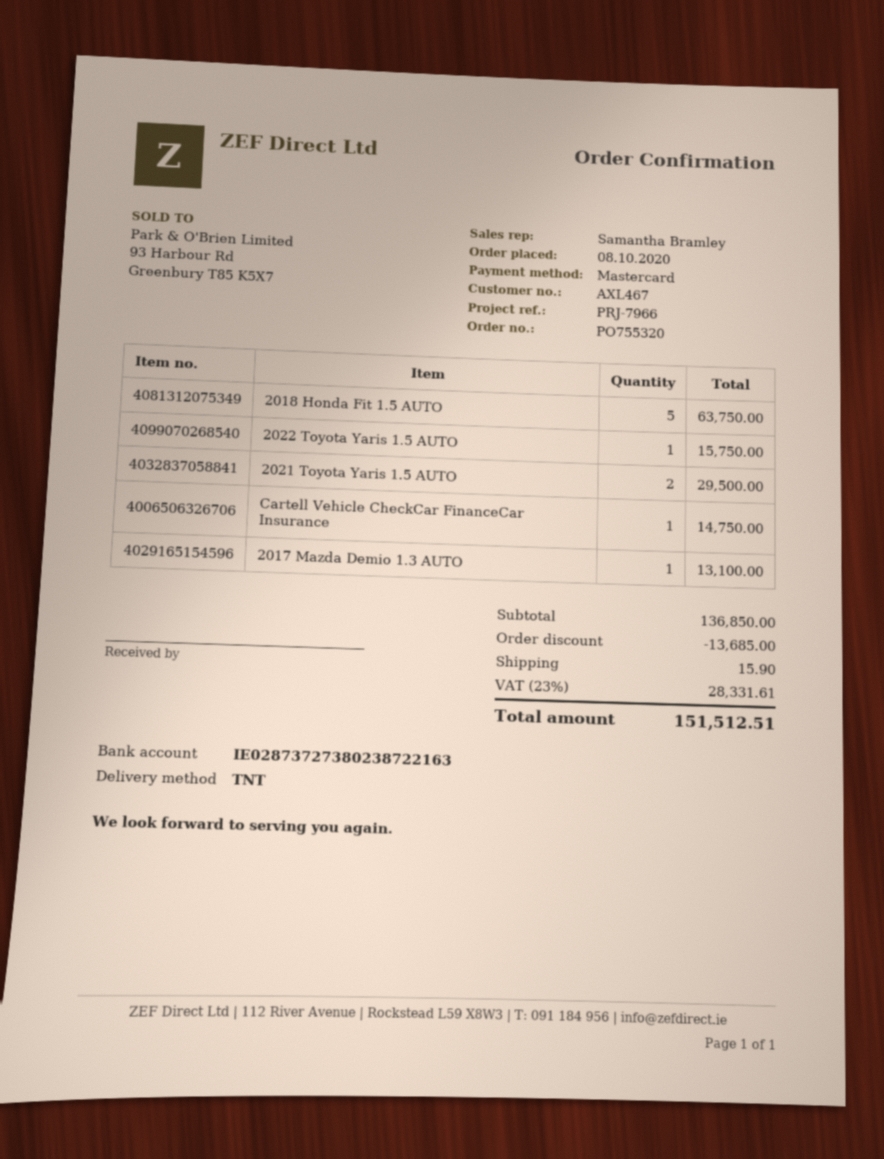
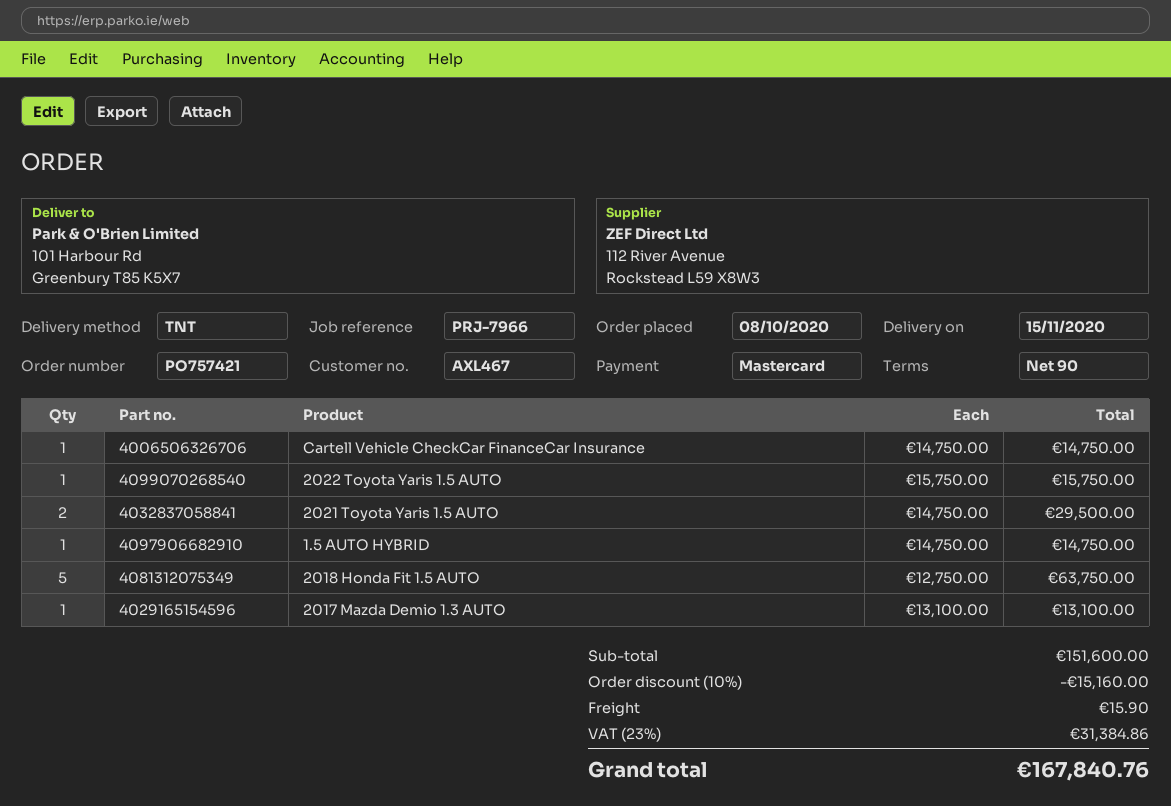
order number: PO755320 -> PO757421
1.5 AUTO HYBRID: none -> 1 for 14750.00
subtotal: 136850.00 -> 151600.00
discount: 13685.00 -> 15160.00
tax: 23% = 28331.61 -> 23% = 31384.86
total: 151512.51 -> 167840.76

